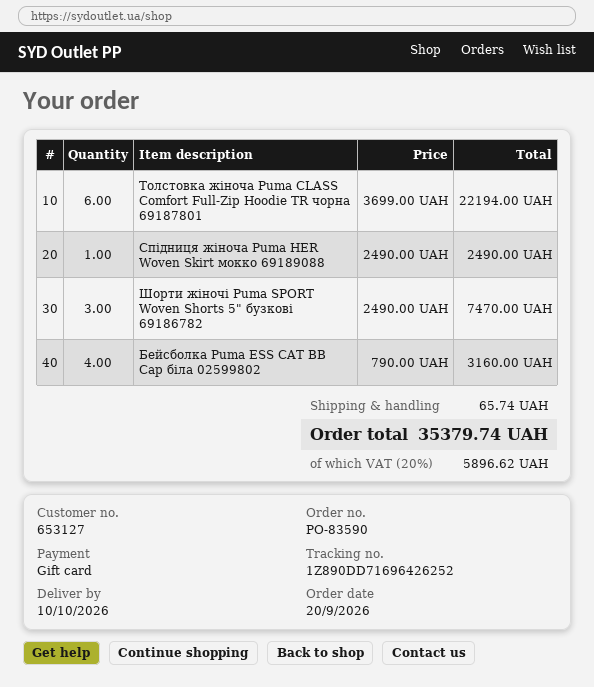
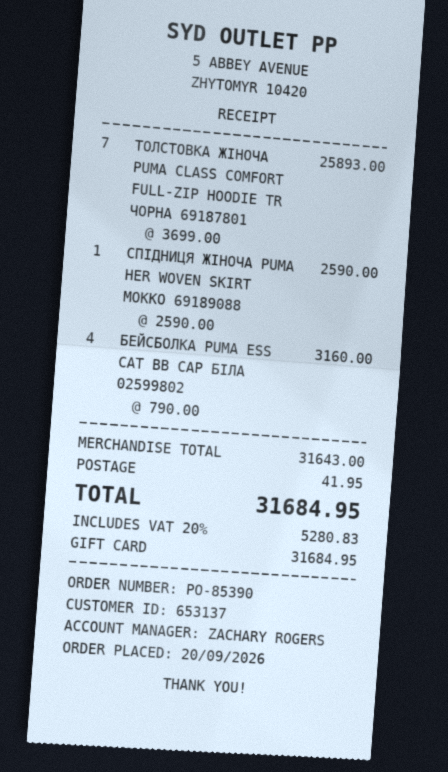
order number: PO-83590 -> PO-85390
customer number: 653127 -> 653137
Толстовка жіноча Puma CLASS Comfort Full-Zip Hoodie TR чорна 69187801: 6 x 3699.00 = 22194.00 -> 7 x 3699.00 = 25893.00
Спідниця жіноча Puma HER Woven Skirt мокко 69189088: 1 x 2490.00 = 2490.00 -> 1 x 2590.00 = 2590.00
Шорти жіночі Puma SPORT Woven Shorts 5" бузкові 69186782: 3 x 2490.00 = 7470.00 -> none
shipping: 65.74 -> 41.95
tax: 20% = 5896.62 -> 20% = 5280.83
total: 35379.74 -> 31684.95

